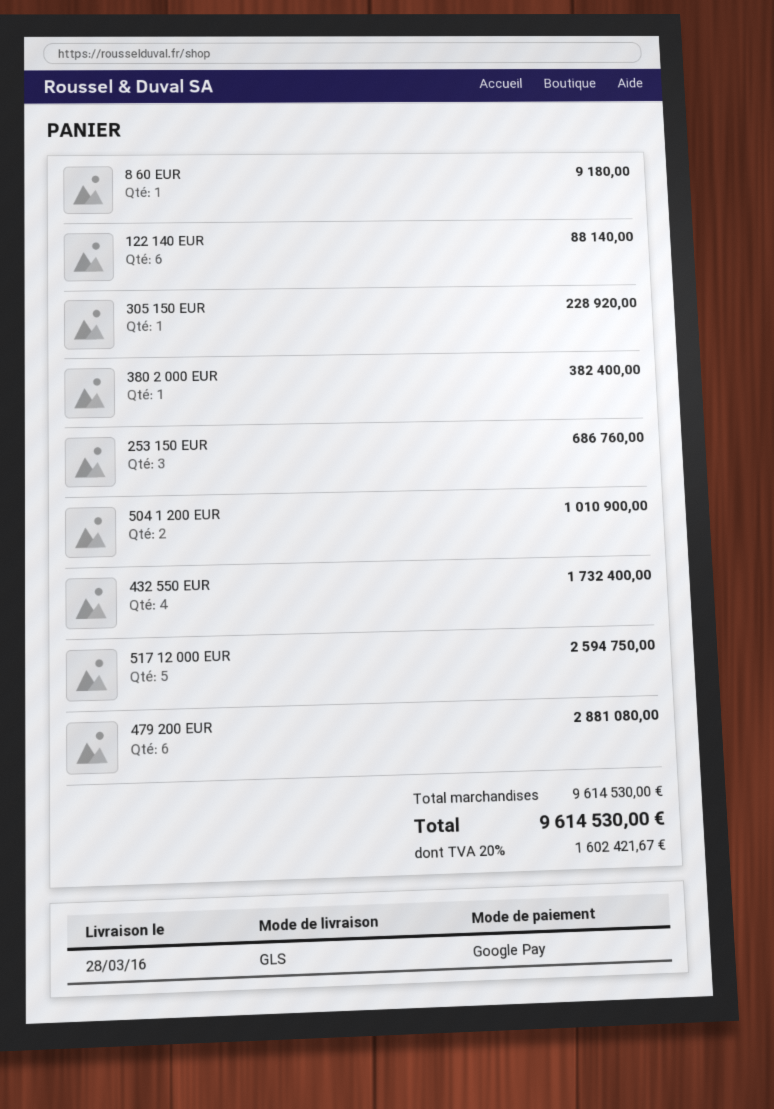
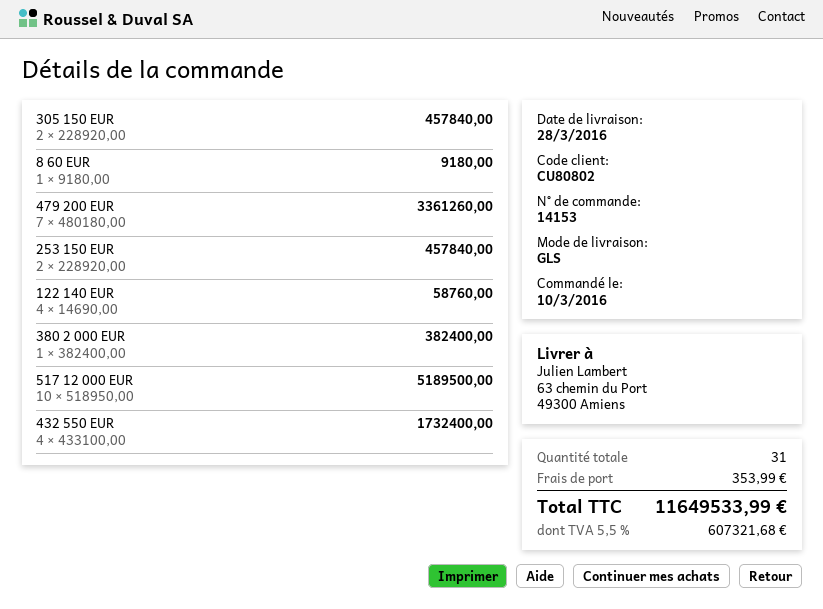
122 140 EUR: 6 for 88140.00 -> 4 for 58760.00
305 150 EUR: 1 for 228920.00 -> 2 for 457840.00
253 150 EUR: 3 for 686760.00 -> 2 for 457840.00
504 1 200 EUR: 2 for 1010900.00 -> none
517 12 000 EUR: 5 for 2594750.00 -> 10 for 5189500.00
479 200 EUR: 6 for 2881080.00 -> 7 for 3361260.00
shipping: none -> 353.99
tax: 20% = 1602421.67 -> 5.5% = 607321.68
total: 9614530.00 -> 11649533.99

